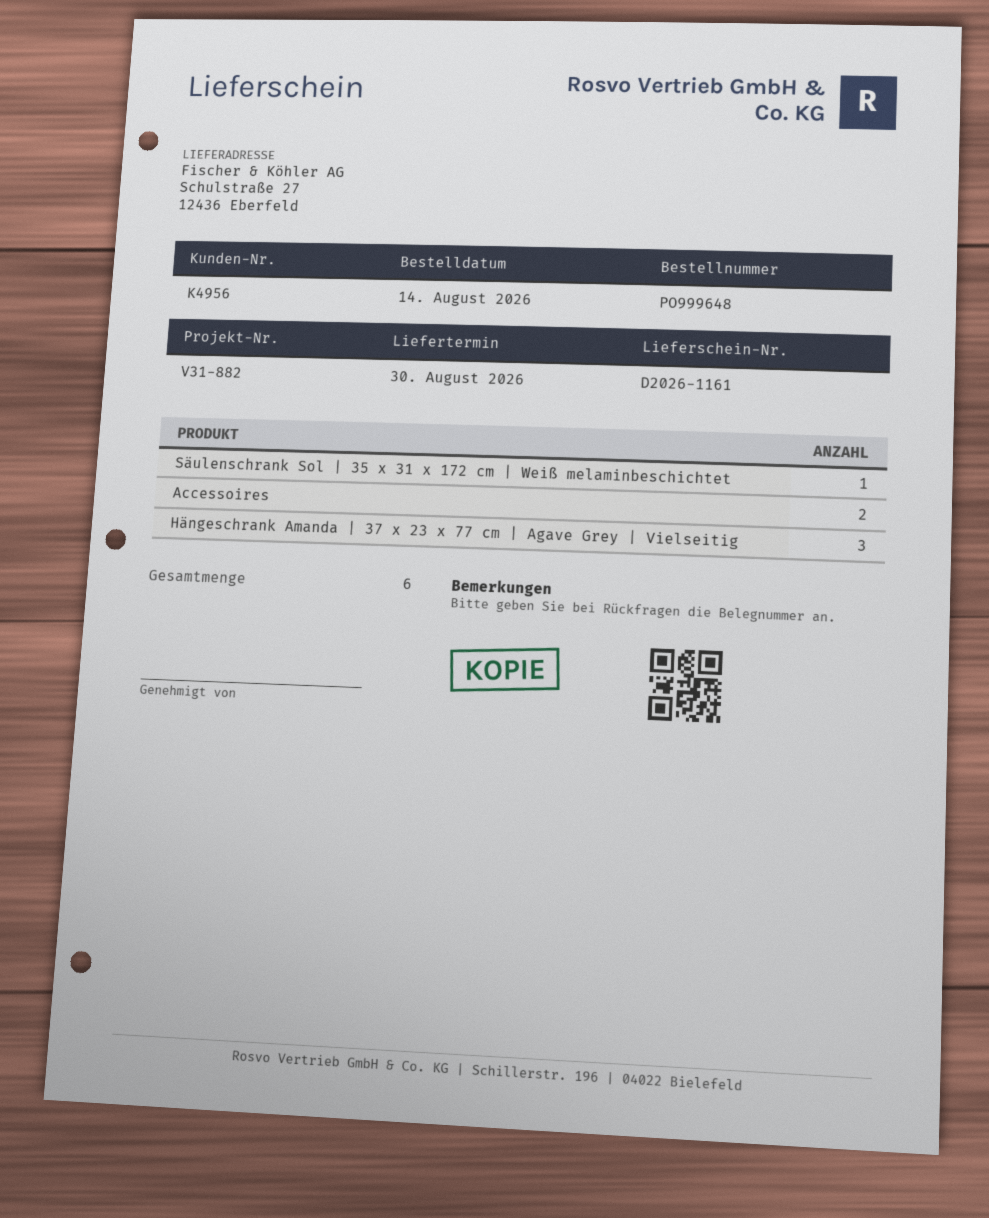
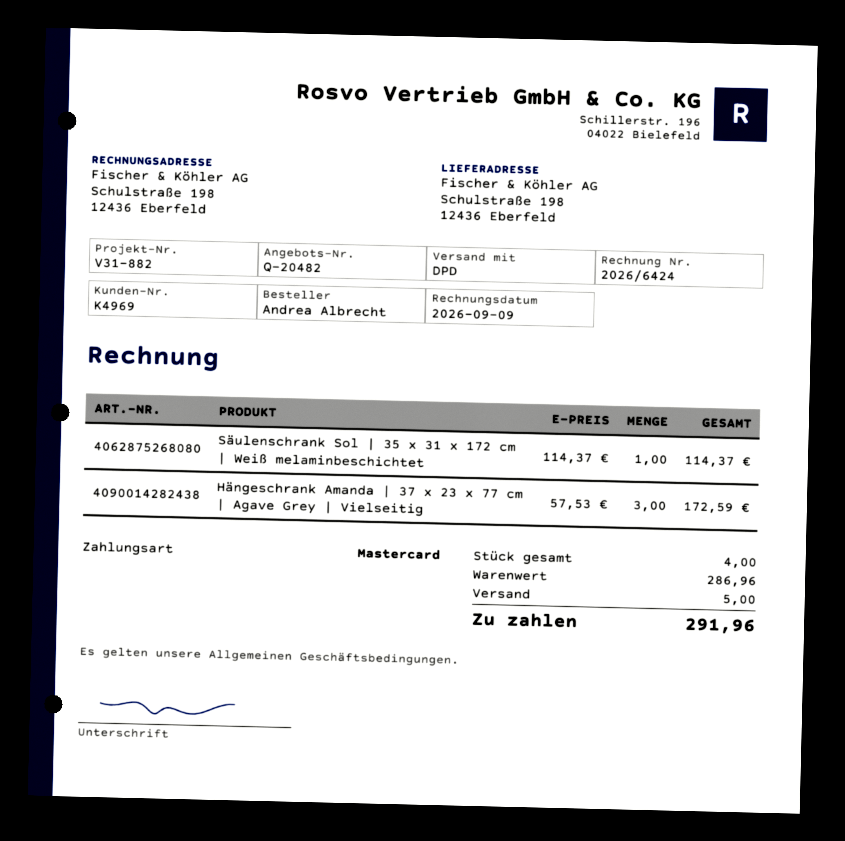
customer number: K4956 -> K4969
ship to: Schulstraße 27, 12436 Eberfeld -> Schulstraße 198, 12436 Eberfeld
Accessoires: 2 -> none
total quantity: 6 -> 4

